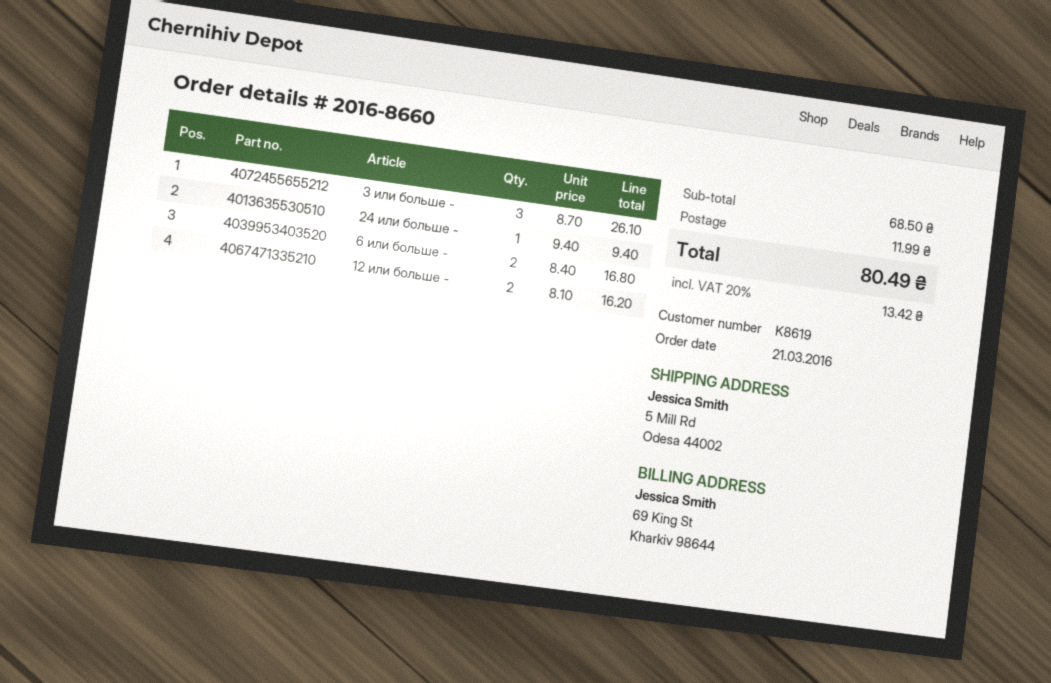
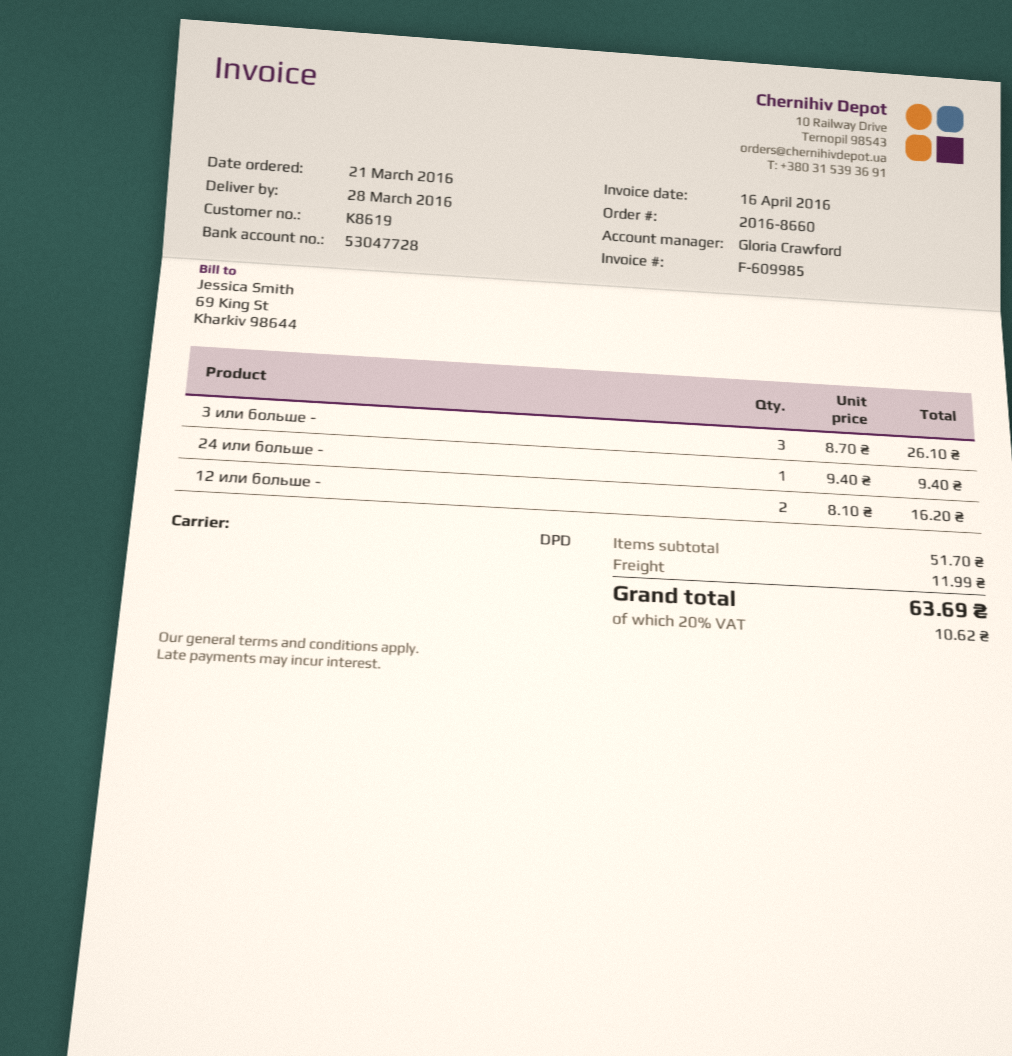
6 или больше -: 2 x 8.40 = 16.80 -> none
subtotal: 68.50 -> 51.70
tax: 20% = 13.42 -> 20% = 10.62
total: 80.49 -> 63.69

